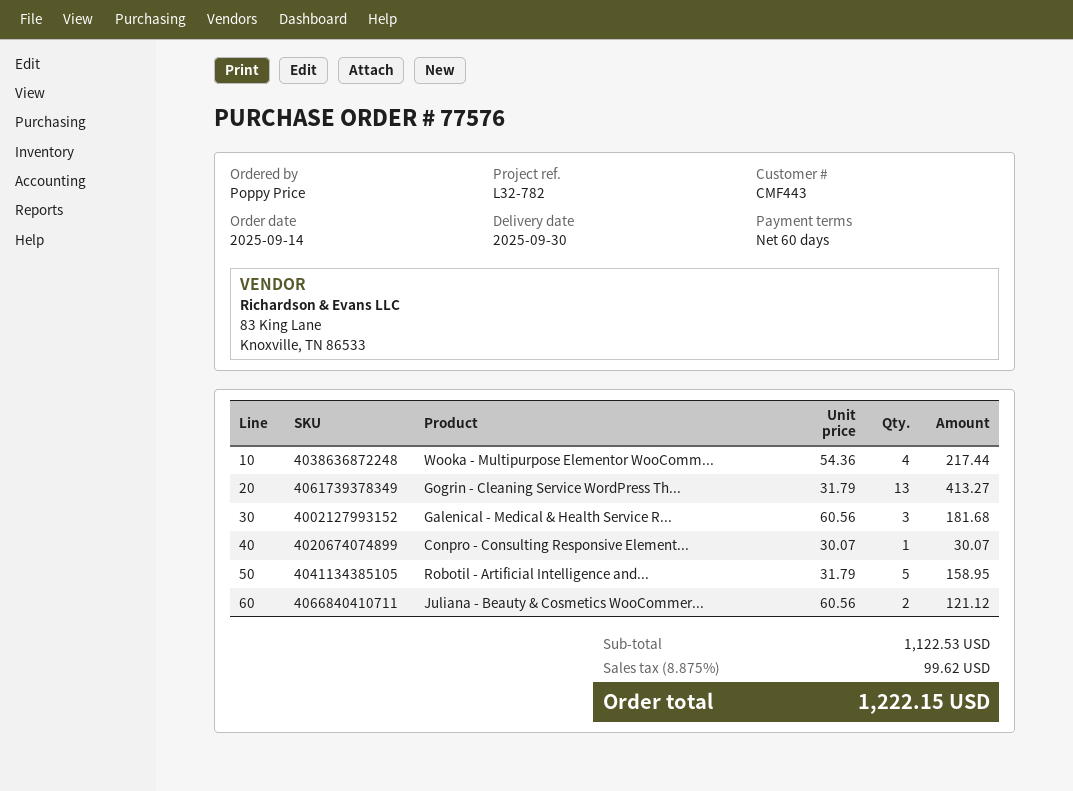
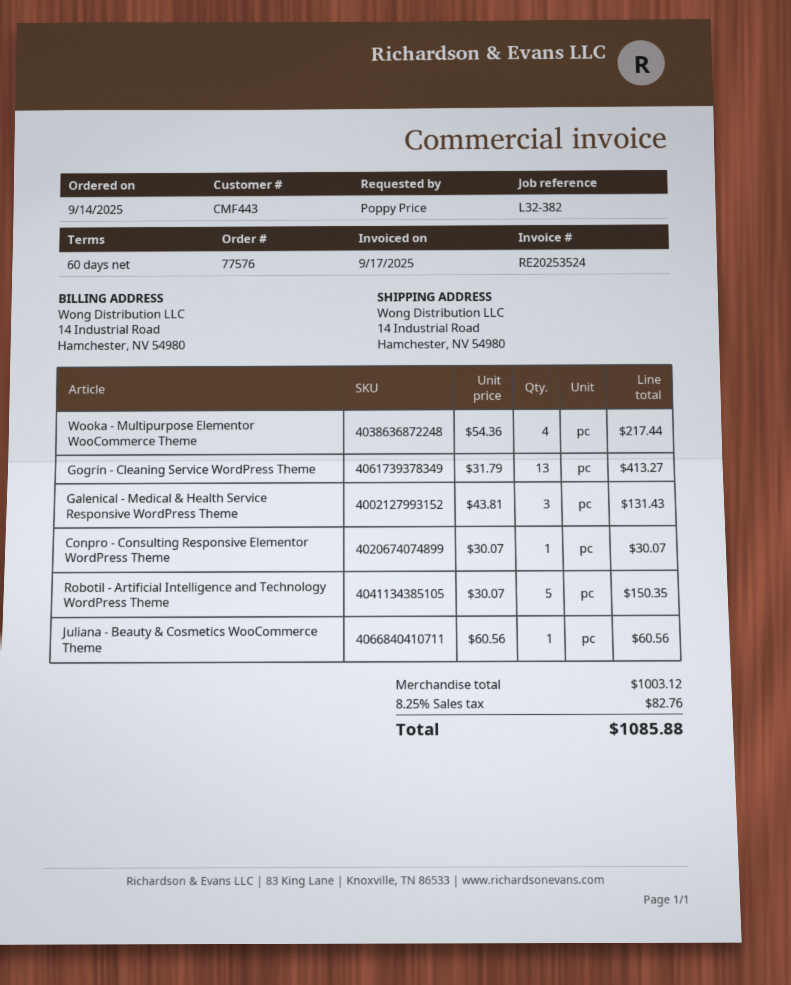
reference: L32-782 -> L32-382
Galenical - Medical & Health Service R...: 3 x 60.56 = 181.68 -> 3 x 43.81 = 131.43
Robotil - Artificial Intelligence and...: 5 x 31.79 = 158.95 -> 5 x 30.07 = 150.35
Juliana - Beauty & Cosmetics WooCommer...: 2 x 60.56 = 121.12 -> 1 x 60.56 = 60.56
subtotal: 1122.53 -> 1003.12
tax: 8.875% = 99.62 -> 8.25% = 82.76
total: 1222.15 -> 1085.88

